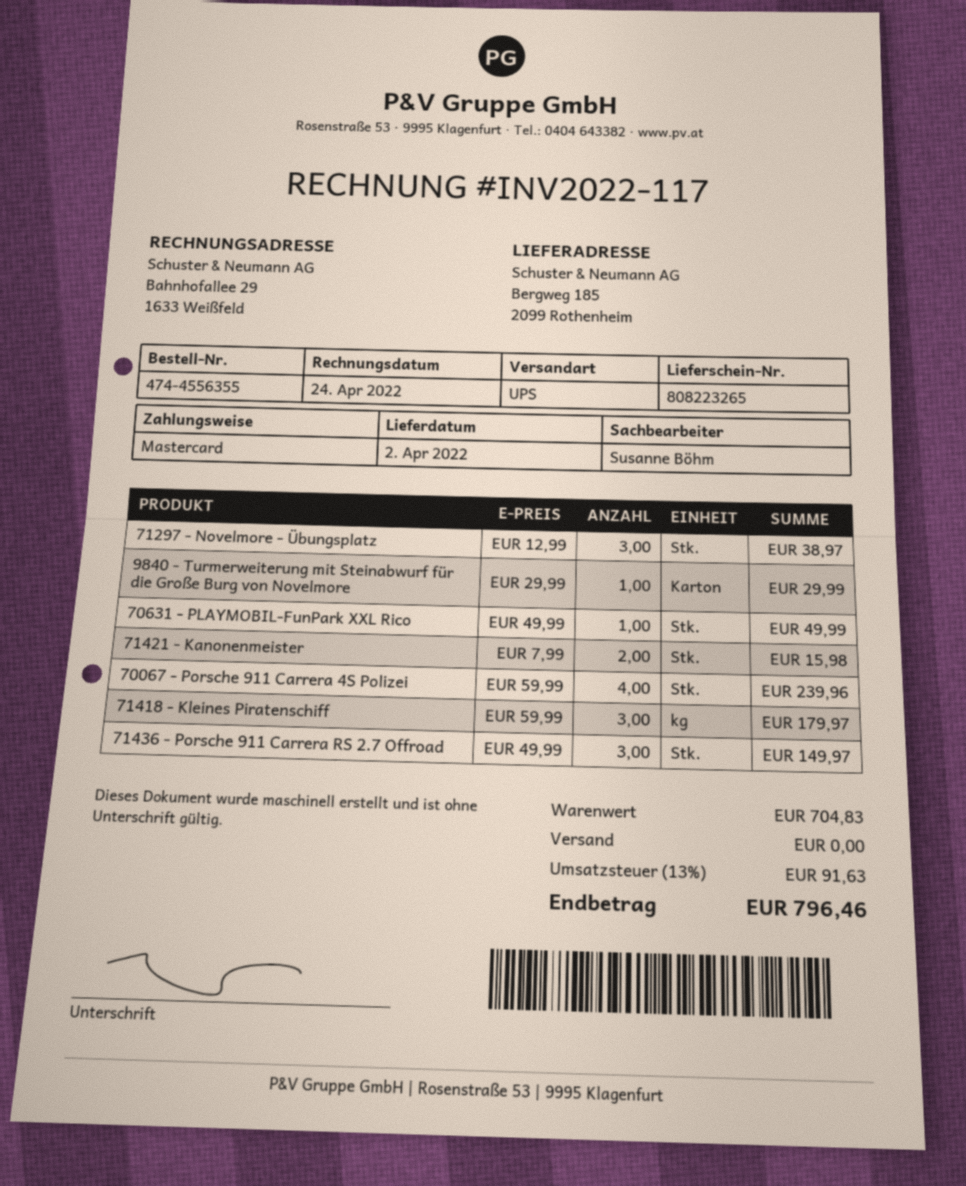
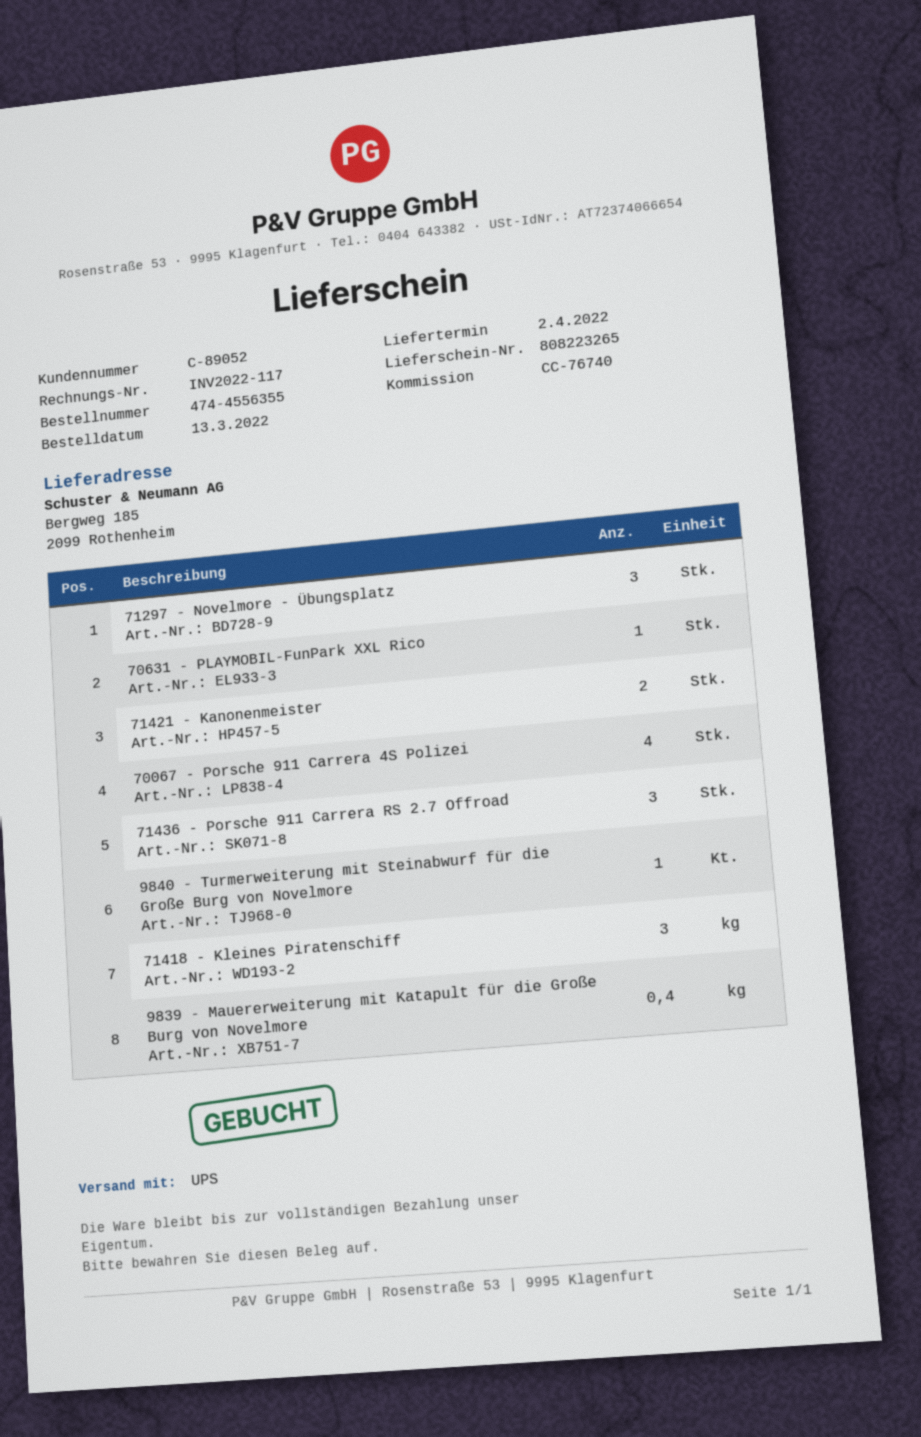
9839 - Mauererweiterung mit Katapult für die Große Burg von Novelmore: none -> 0.4

